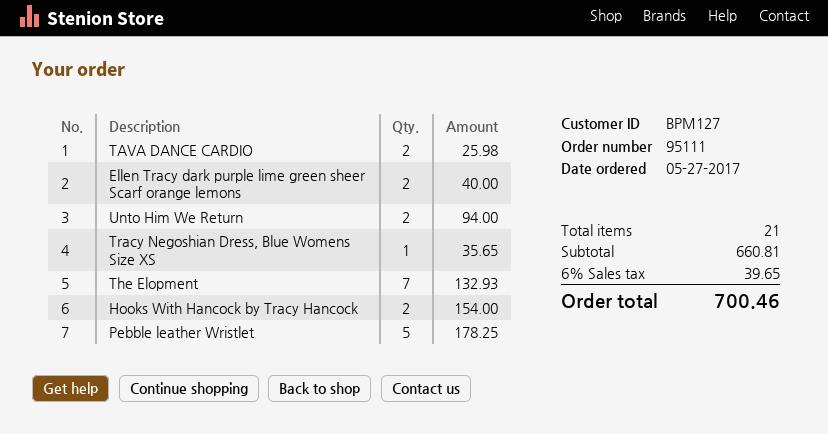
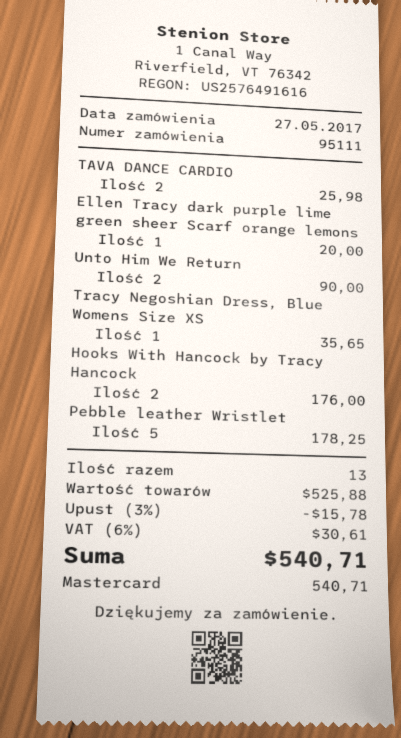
Ellen Tracy dark purple lime green sheer Scarf orange lemons: 2 for 40.00 -> 1 for 20.00
Unto Him We Return: 2 for 94.00 -> 2 for 90.00
The Elopment: 7 for 132.93 -> none
Hooks With Hancock by Tracy Hancock: 2 for 154.00 -> 2 for 176.00
total quantity: 21 -> 13
subtotal: 660.81 -> 525.88
discount: none -> 3% = 15.78
tax: 6% = 39.65 -> 6% = 30.61
total: 700.46 -> 540.71

